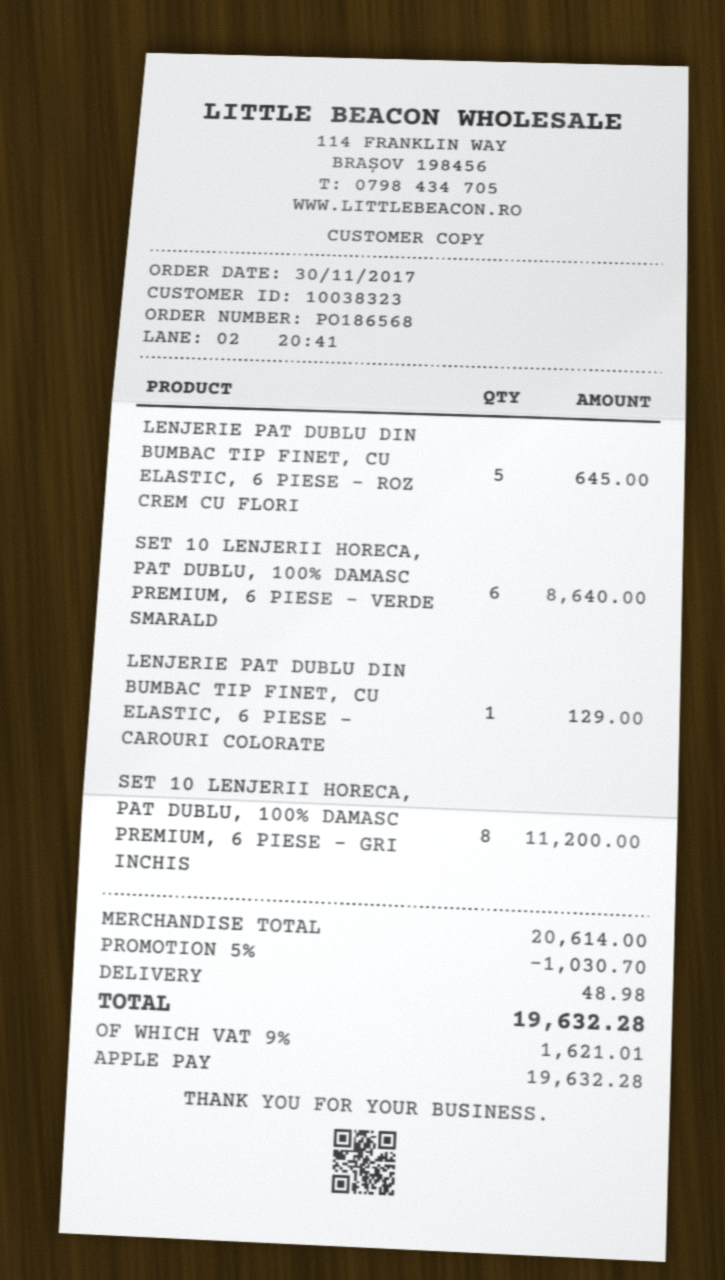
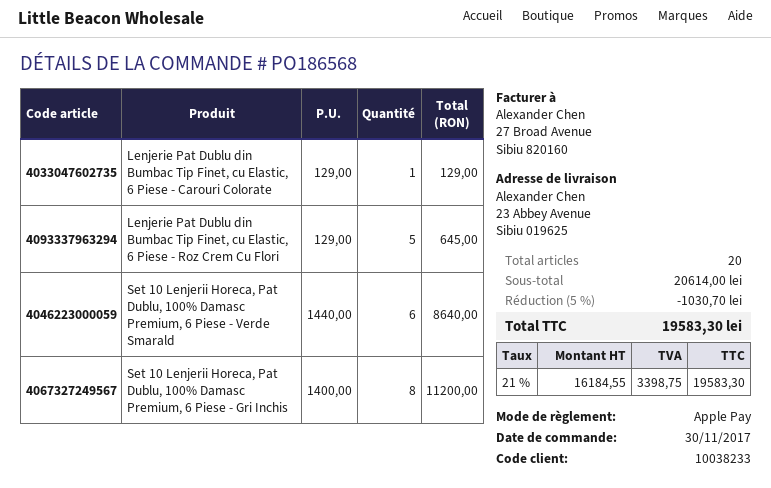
customer number: 10038323 -> 10038233
shipping: 48.98 -> none
tax: 9% = 1621.01 -> 21% = 3398.75
total: 19632.28 -> 19583.30

